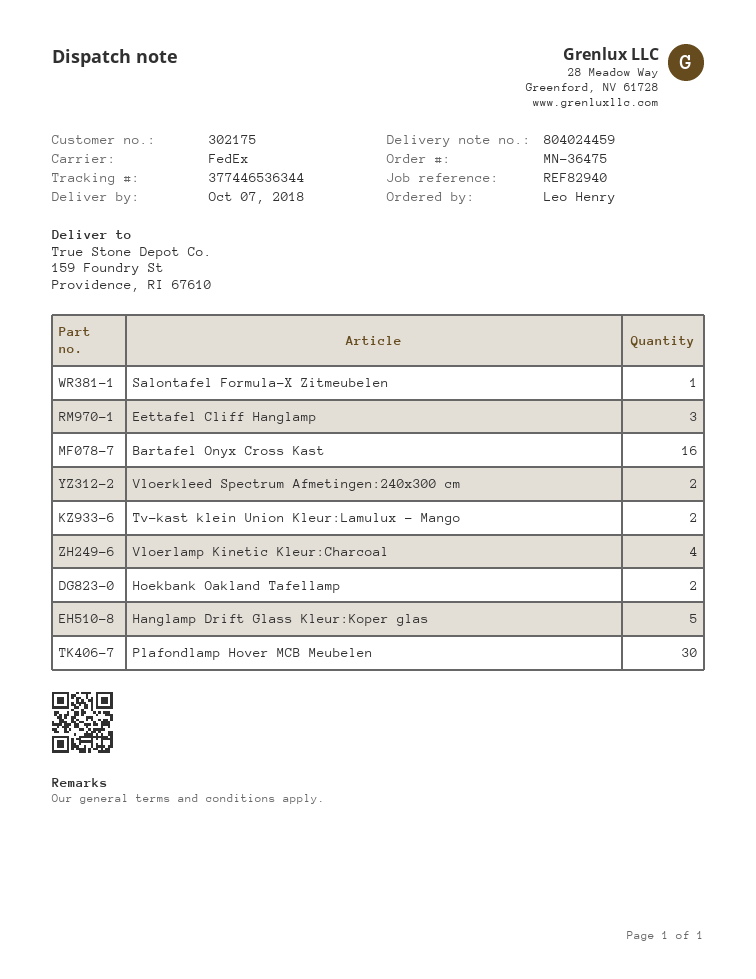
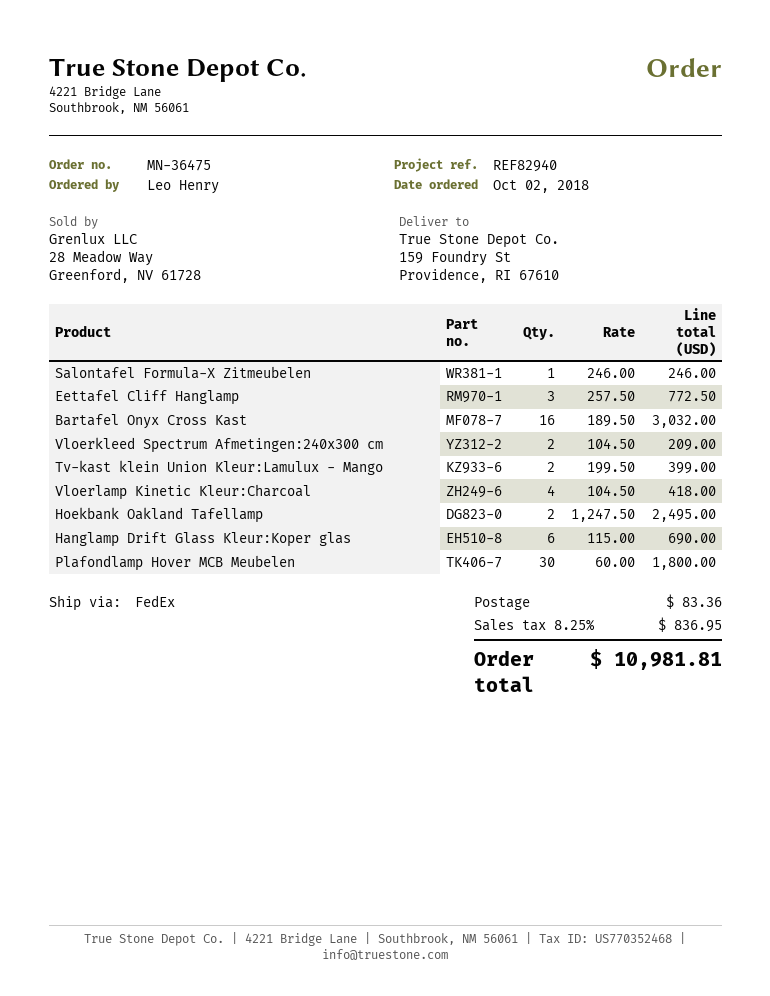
Hanglamp Drift Glass Kleur:Koper glas: 5 -> 6

